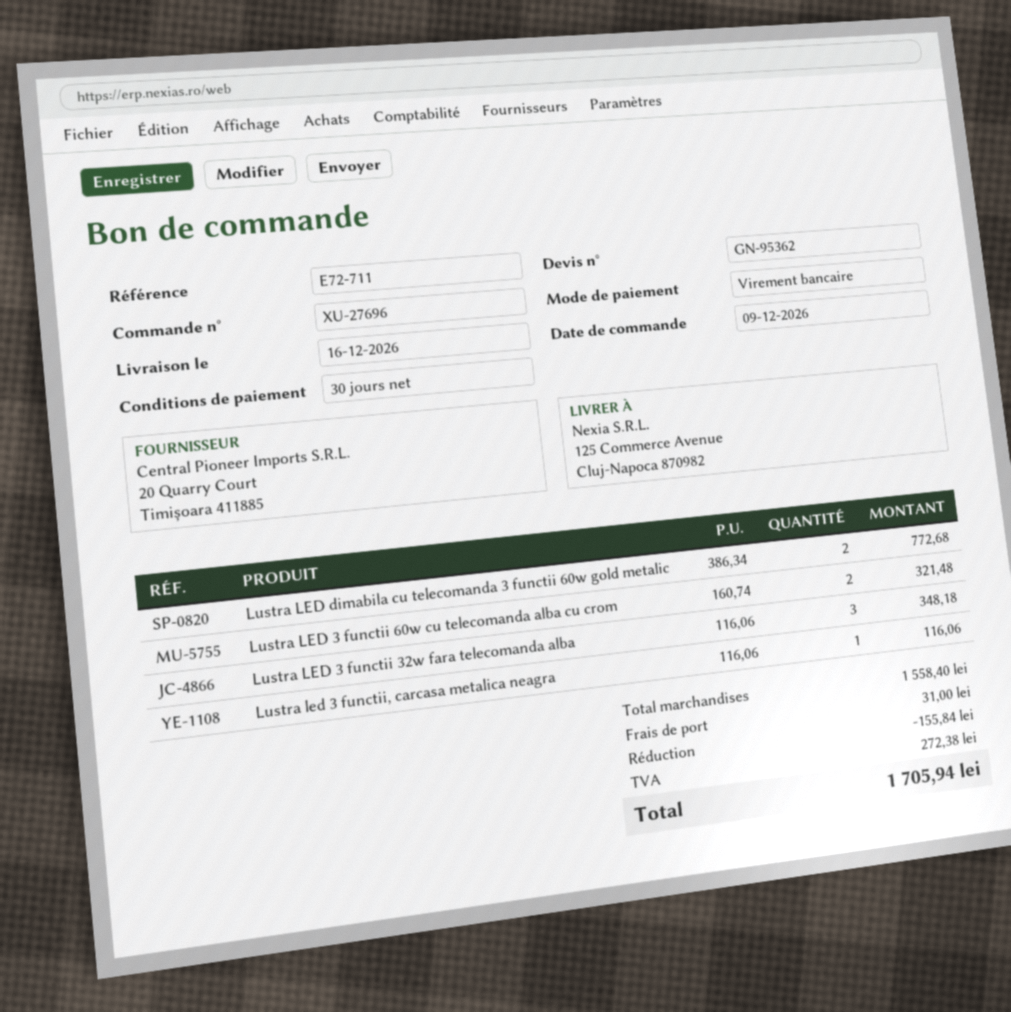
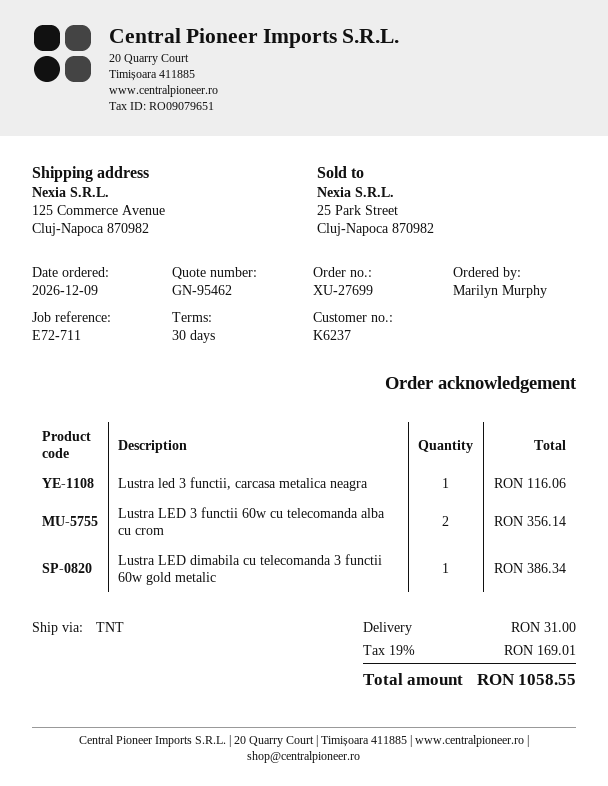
quote number: GN-95362 -> GN-95462
order number: XU-27696 -> XU-27699
Lustra LED dimabila cu telecomanda 3 functii 60w gold metalic: 2 for 772.68 -> 1 for 386.34
Lustra LED 3 functii 60w cu telecomanda alba cu crom: 2 for 321.48 -> 2 for 356.14
Lustra LED 3 functii 32w fara telecomanda alba: 3 for 348.18 -> none
discount: 155.84 -> none
tax: 272.38 -> 169.01
total: 1705.94 -> 1058.55

